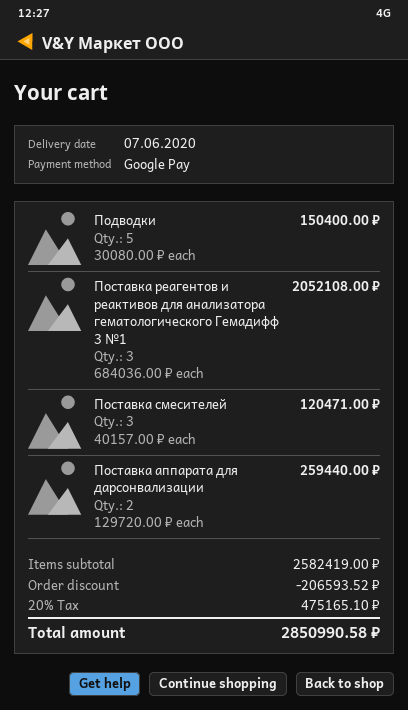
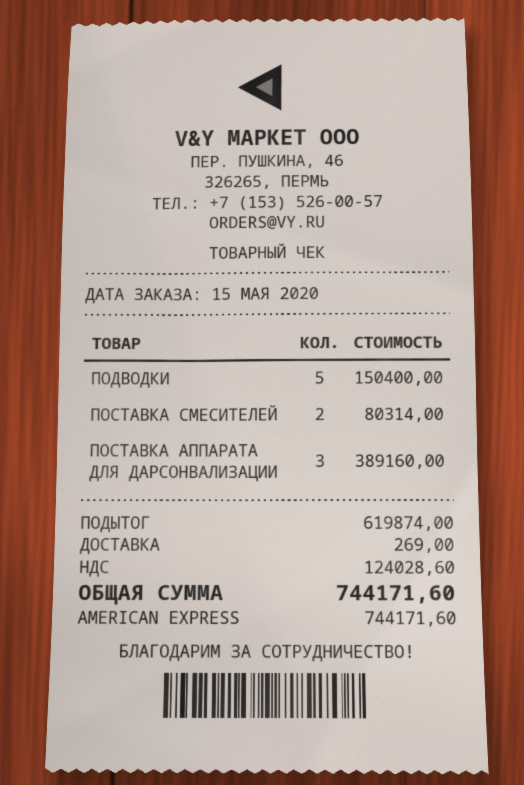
payment method: Google Pay -> American Express
Поставка реагентов и реактивов для анализатора гематологического Гемадифф 3 №1: 3 for 2052108.00 -> none
Поставка смесителей: 3 for 120471.00 -> 2 for 80314.00
Поставка аппарата для дарсонвализации: 2 for 259440.00 -> 3 for 389160.00
subtotal: 2582419.00 -> 619874.00
discount: 206593.52 -> none
shipping: none -> 269.00
tax: 475165.10 -> 124028.60
total: 2850990.58 -> 744171.60

